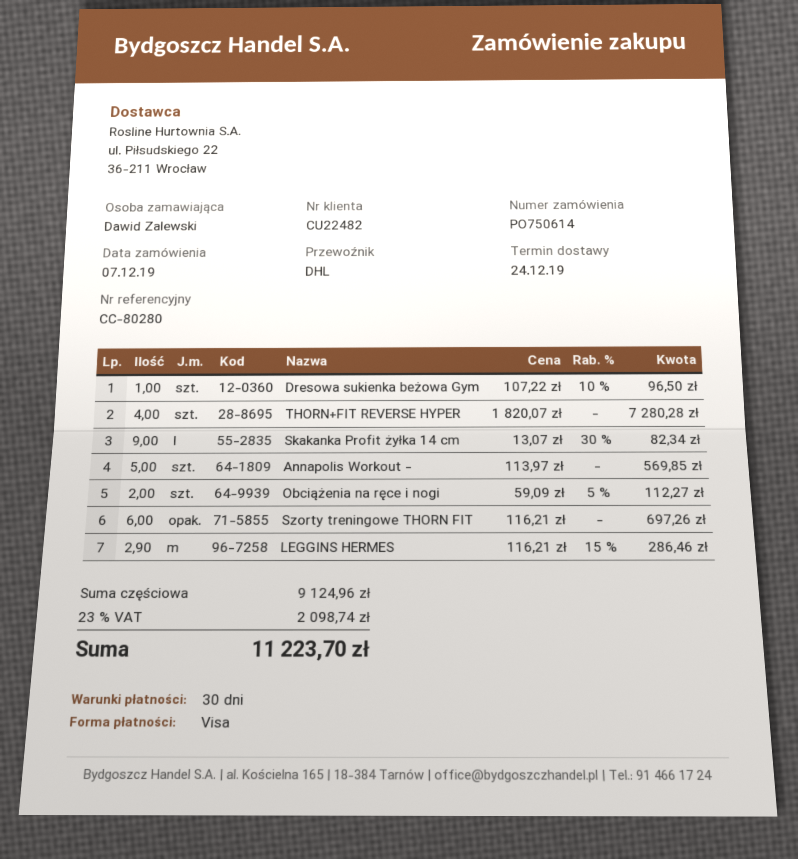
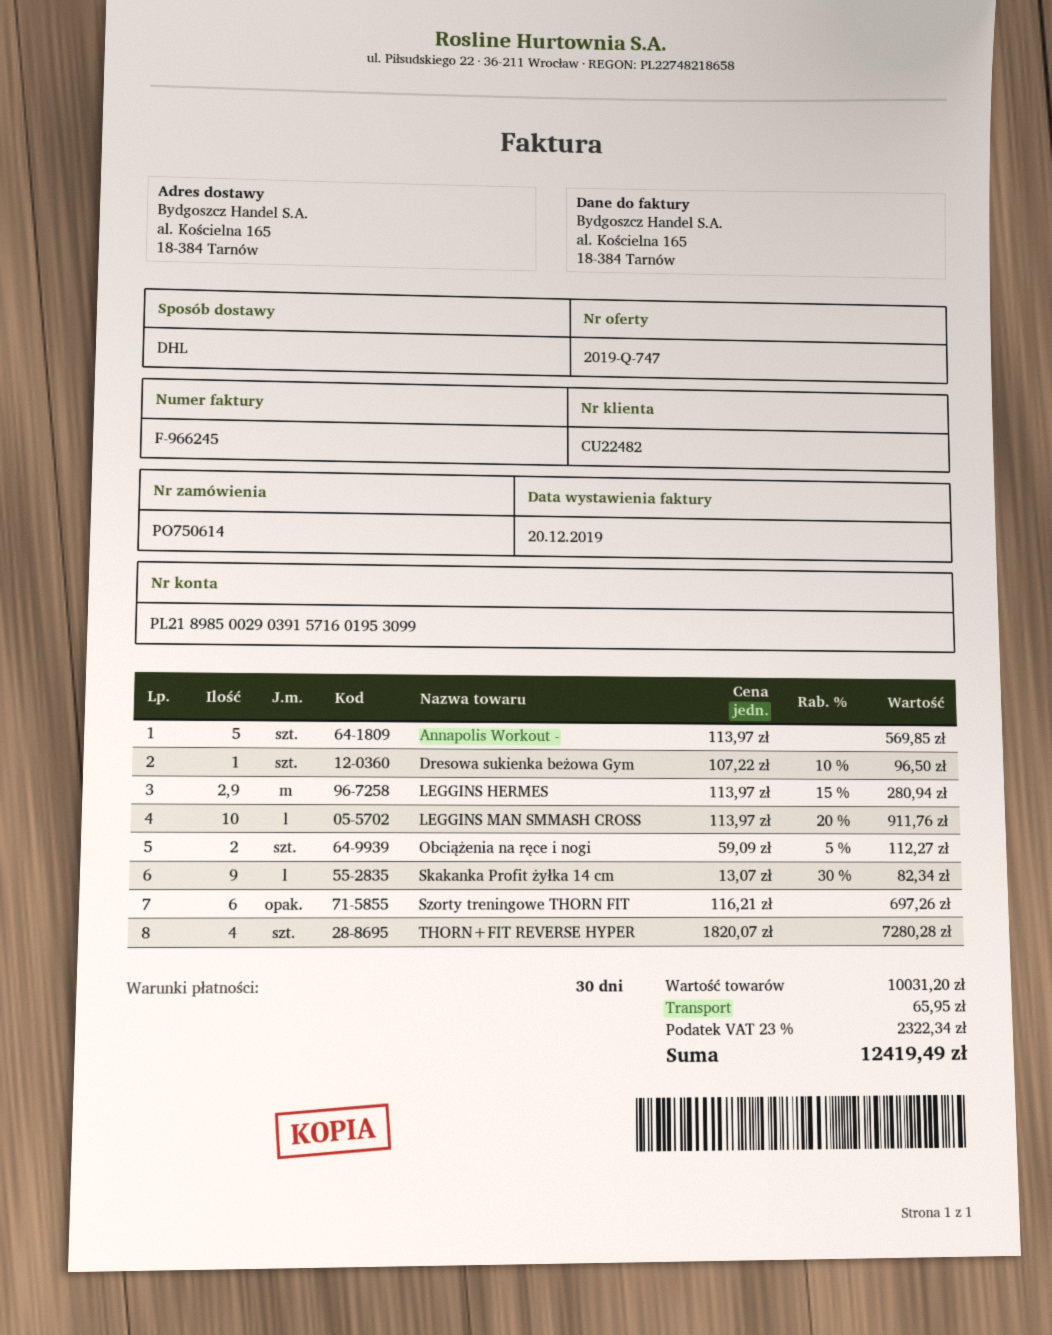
LEGGINS HERMES: 2.9 x 116.21 - 15% = 286.46 -> 2.9 x 113.97 - 15% = 280.94
LEGGINS MAN SMMASH CROSS: none -> 10 x 113.97 - 20% = 911.76
subtotal: 9124.96 -> 10031.20
shipping: none -> 65.95
tax: 23% = 2098.74 -> 23% = 2322.34
total: 11223.70 -> 12419.49

